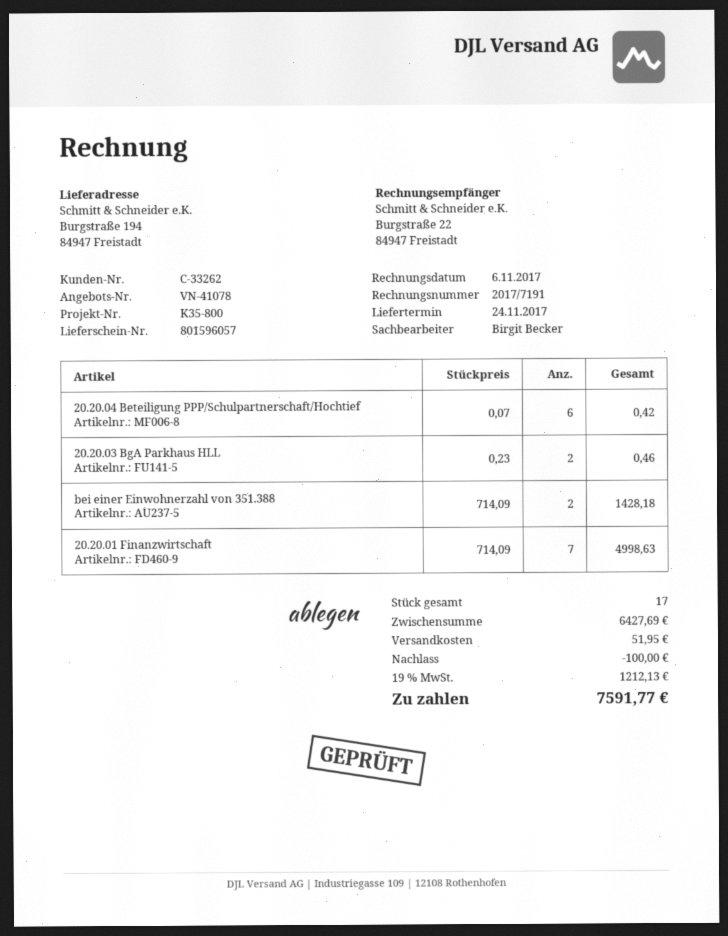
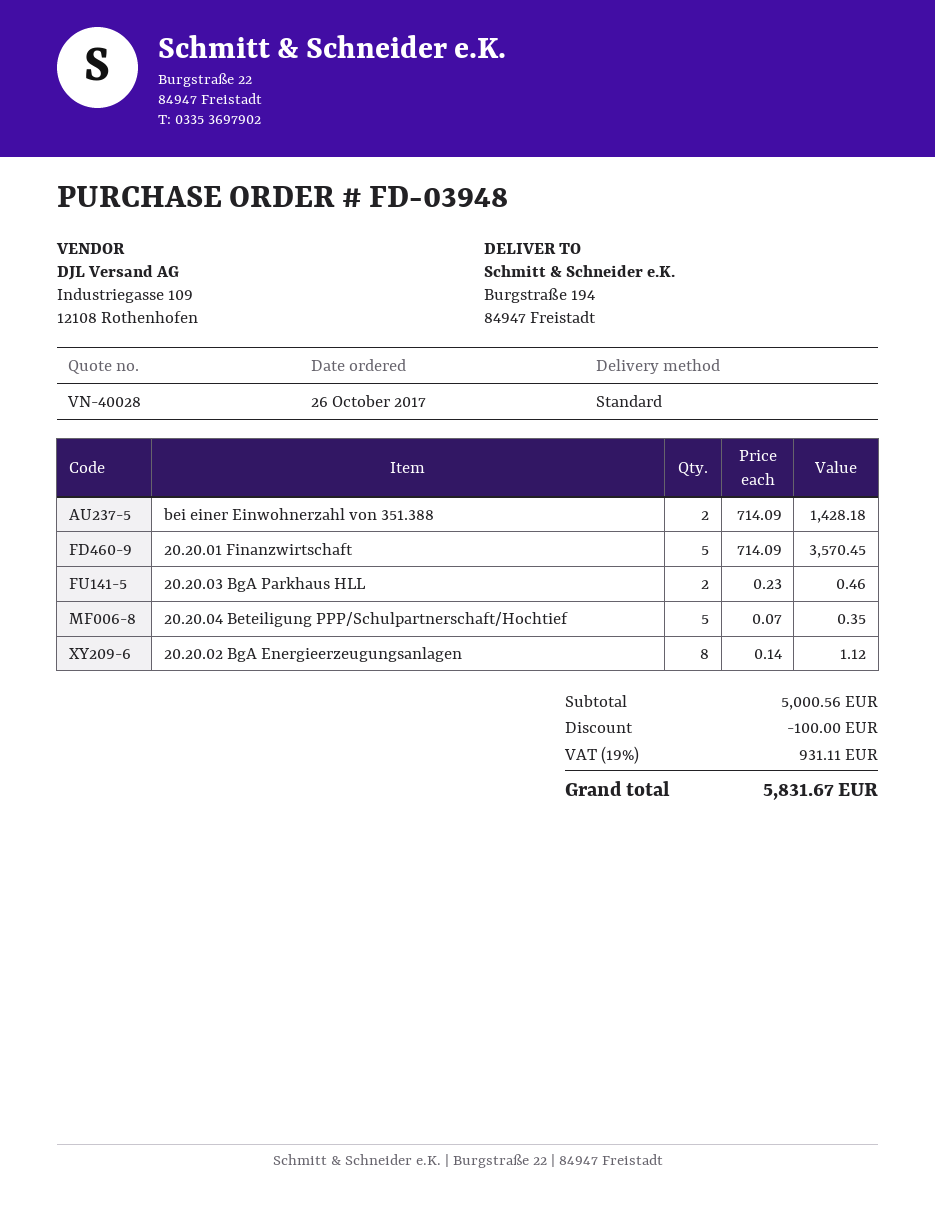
quote number: VN-41078 -> VN-40028
20.20.04 Beteiligung PPP/Schulpartnerschaft/Hochtief: 6 x 0.07 = 0.42 -> 5 x 0.07 = 0.35
20.20.01 Finanzwirtschaft: 7 x 714.09 = 4998.63 -> 5 x 714.09 = 3570.45
20.20.02 BgA Energieerzeugungsanlagen: none -> 8 x 0.14 = 1.12
subtotal: 6427.69 -> 5000.56
shipping: 51.95 -> none
tax: 19% = 1212.13 -> 19% = 931.11
total: 7591.77 -> 5831.67

